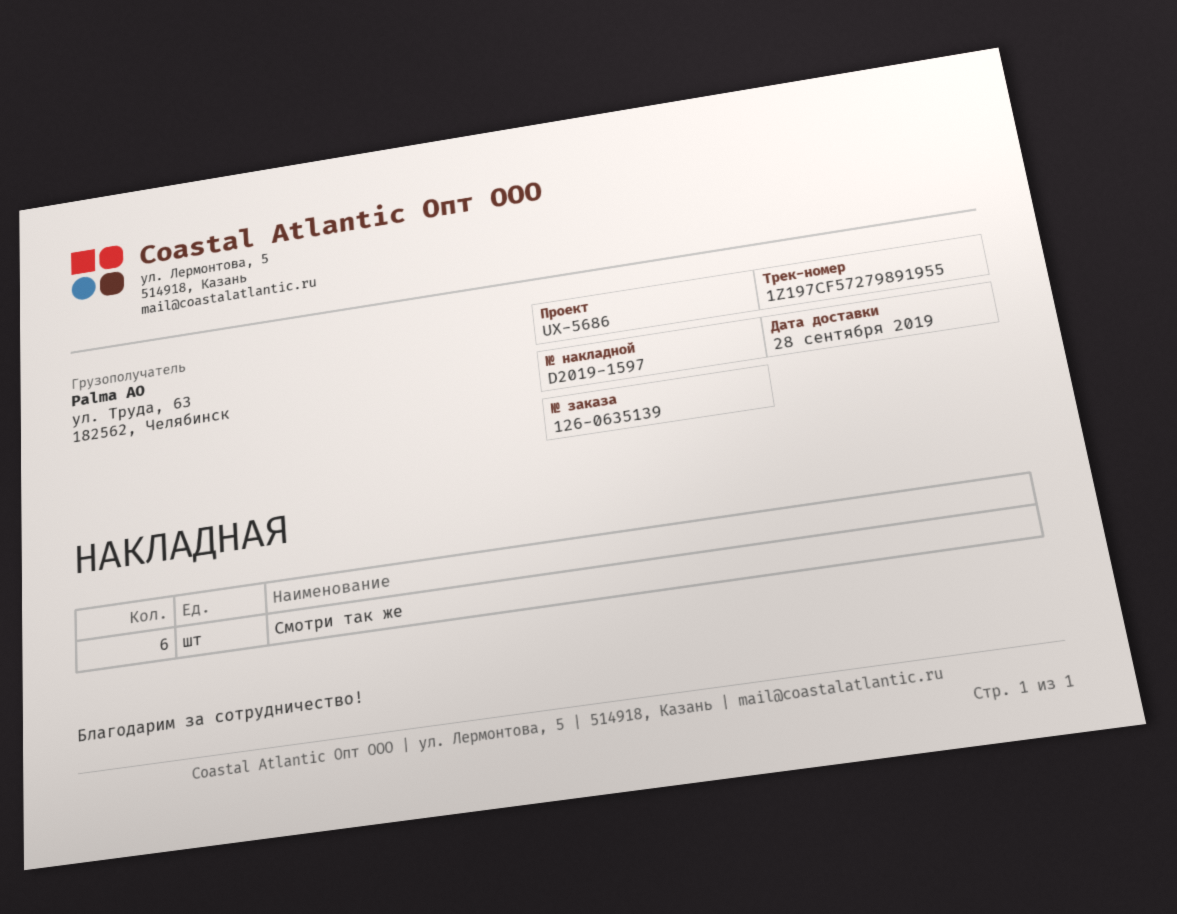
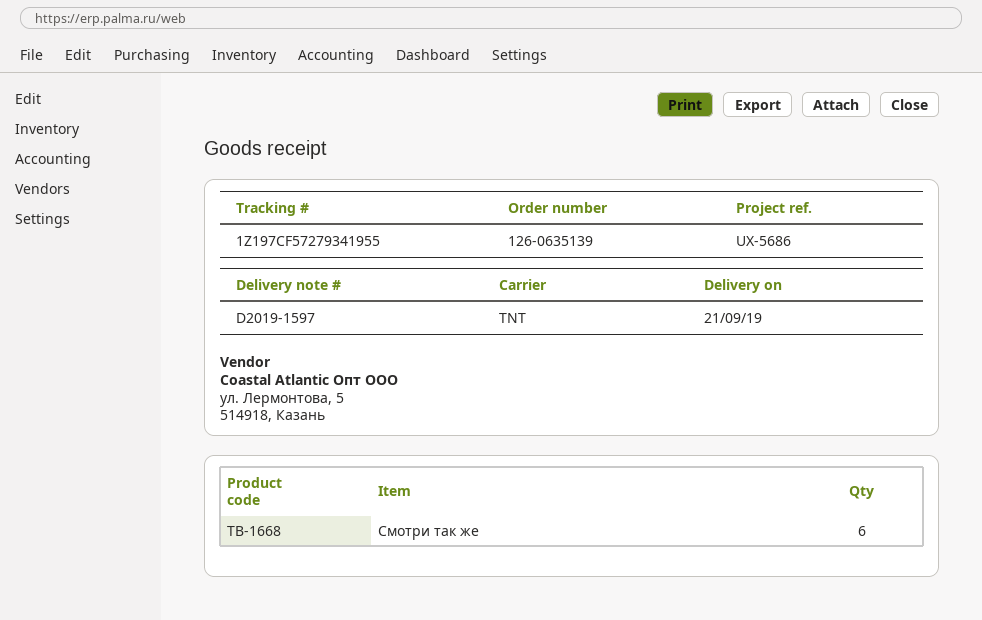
delivery date: 2019-09-28 -> 2019-09-21
tracking number: 1Z197CF57279891955 -> 1Z197CF57279341955

